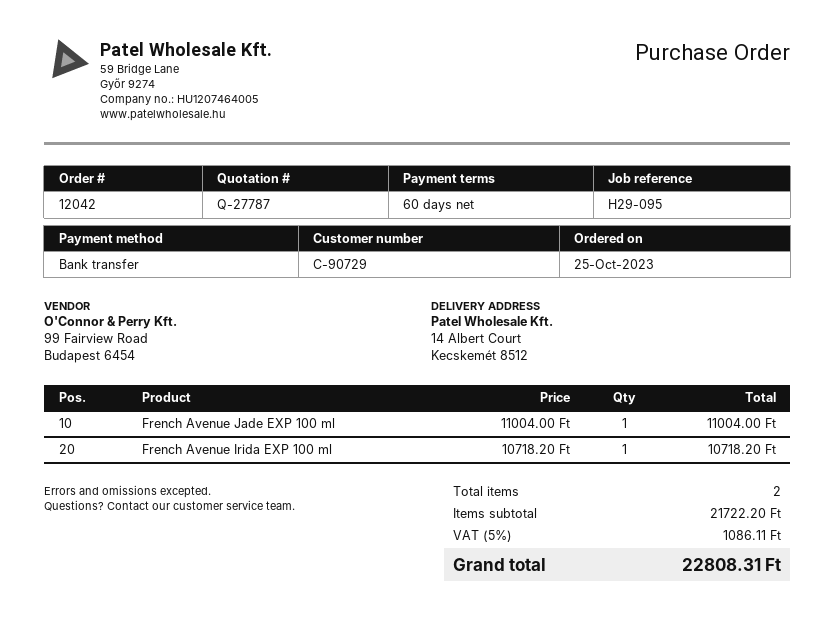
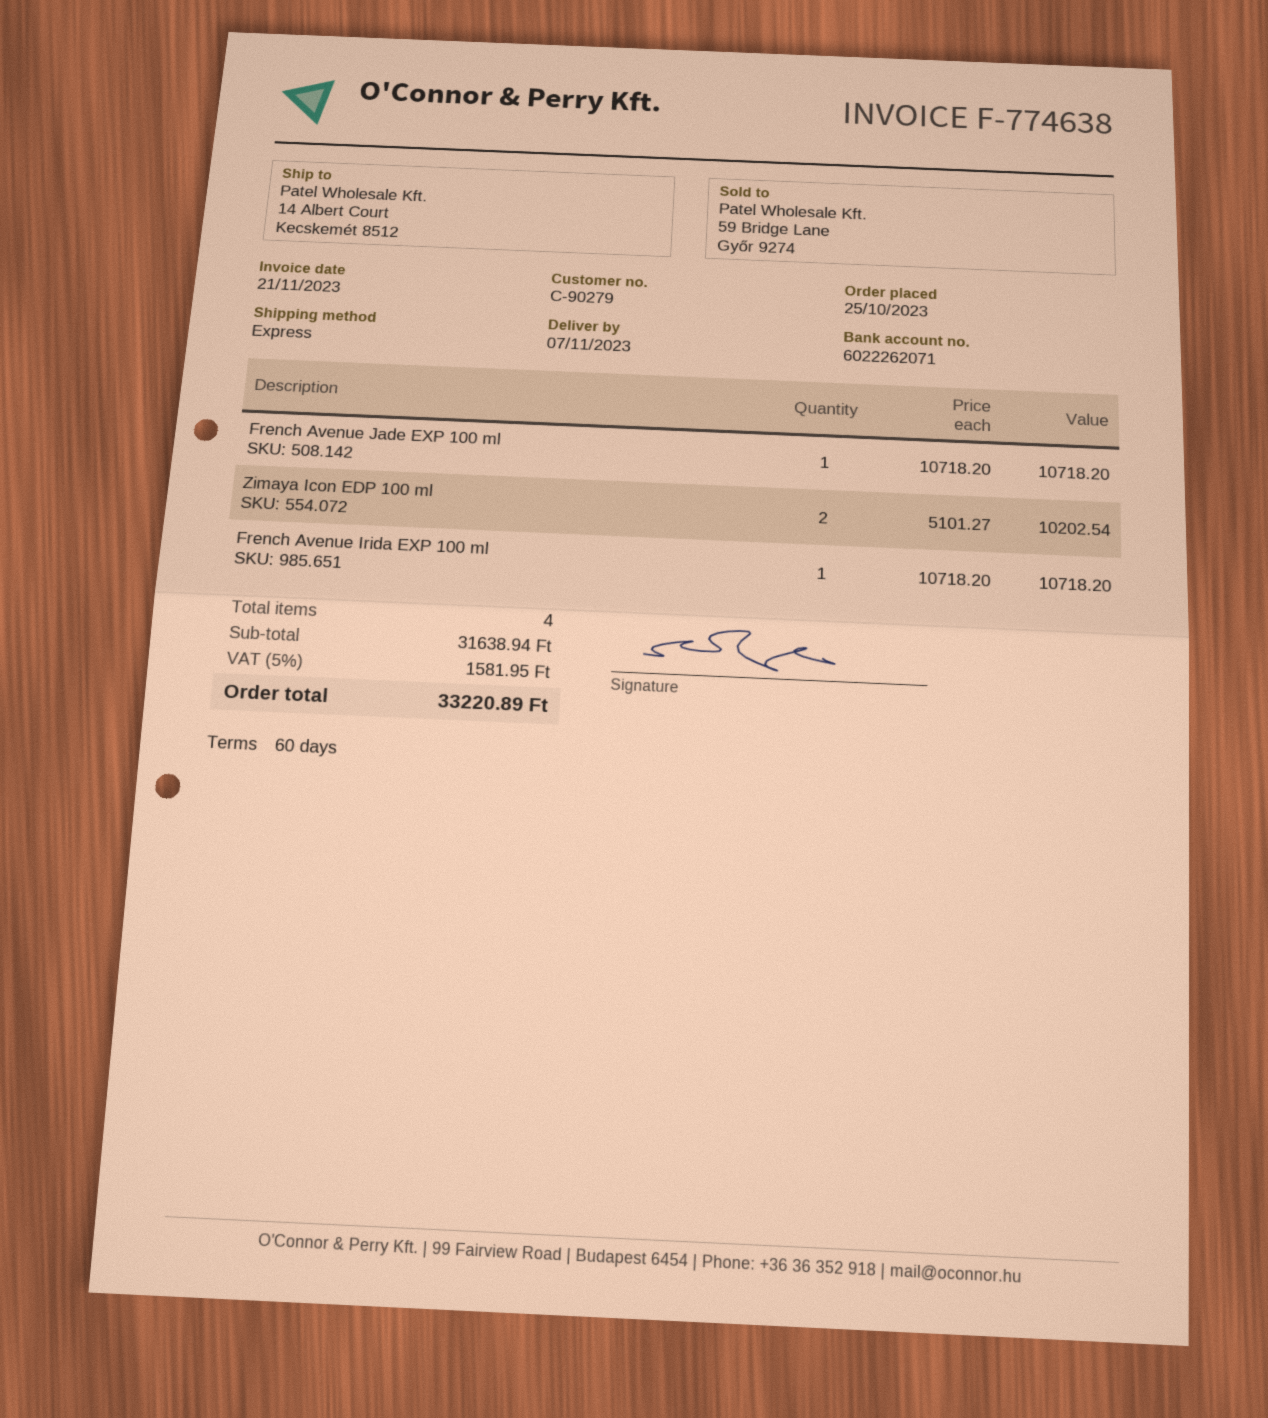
customer number: C-90729 -> C-90279
French Avenue Jade EXP 100 ml: 1 x 11004.00 = 11004.00 -> 1 x 10718.20 = 10718.20
Zimaya Icon EDP 100 ml: none -> 2 x 5101.27 = 10202.54
total quantity: 2 -> 4
subtotal: 21722.20 -> 31638.94
tax: 5% = 1086.11 -> 5% = 1581.95
total: 22808.31 -> 33220.89

